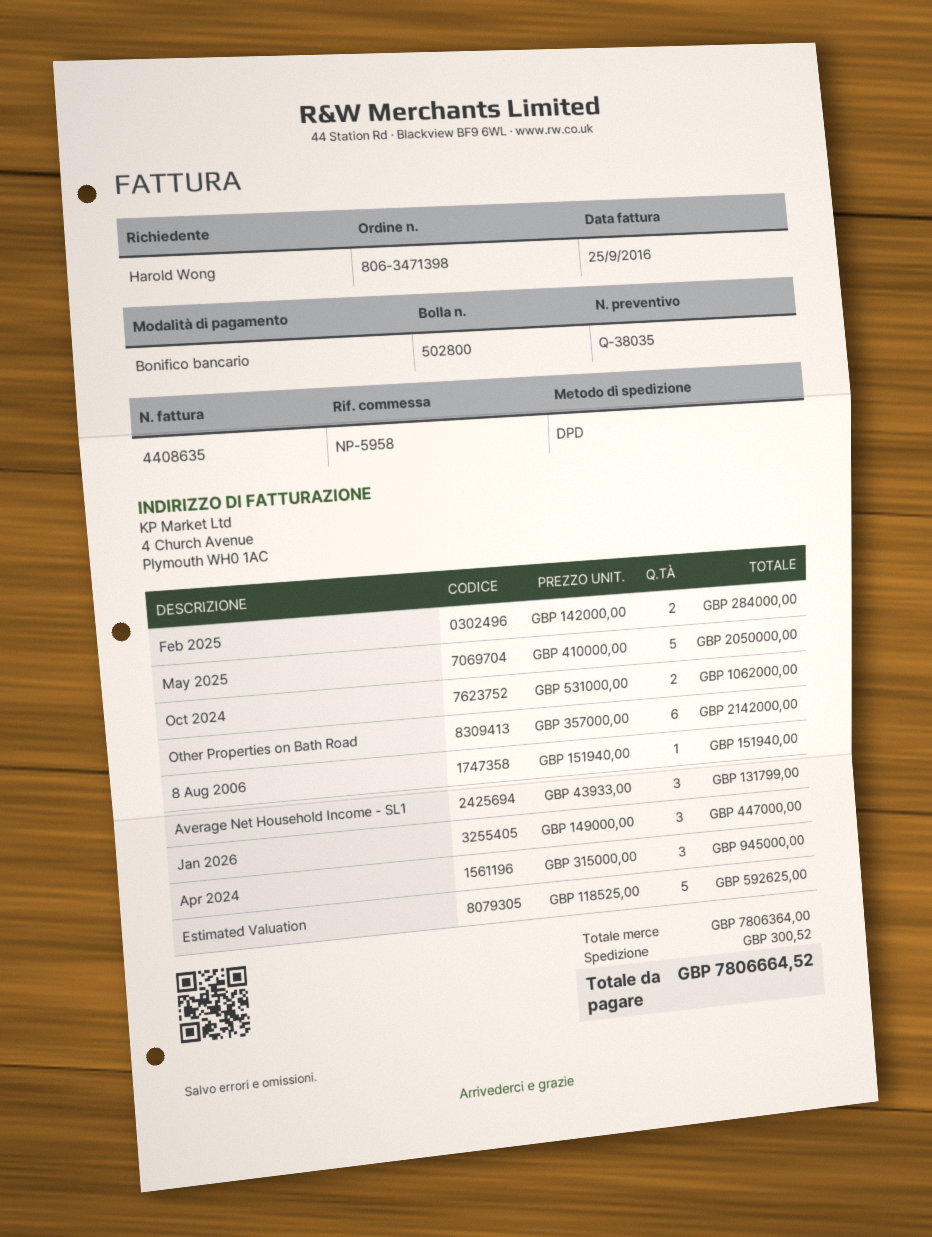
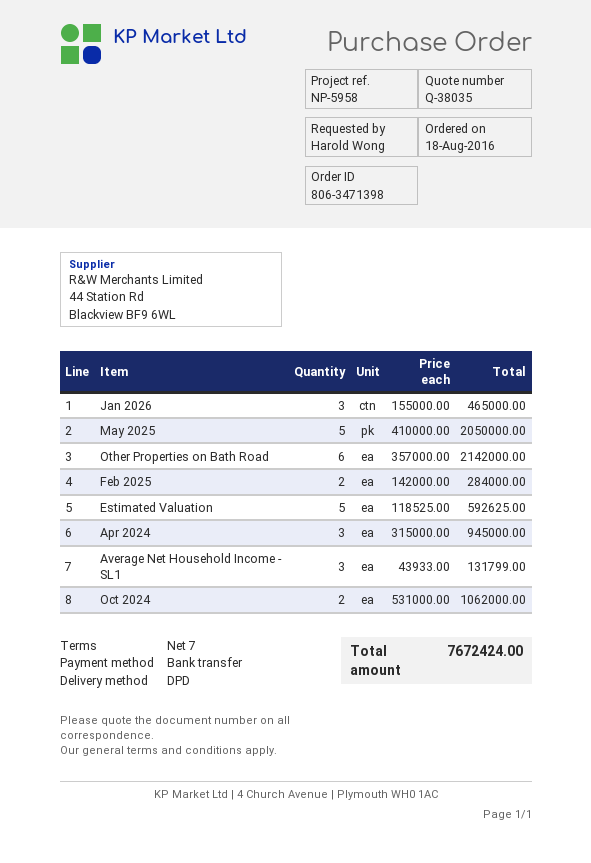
8 Aug 2006: 1 x 151940.00 = 151940.00 -> none
Jan 2026: 3 x 149000.00 = 447000.00 -> 3 x 155000.00 = 465000.00
shipping: 300.52 -> none
total: 7806664.52 -> 7672424.00

